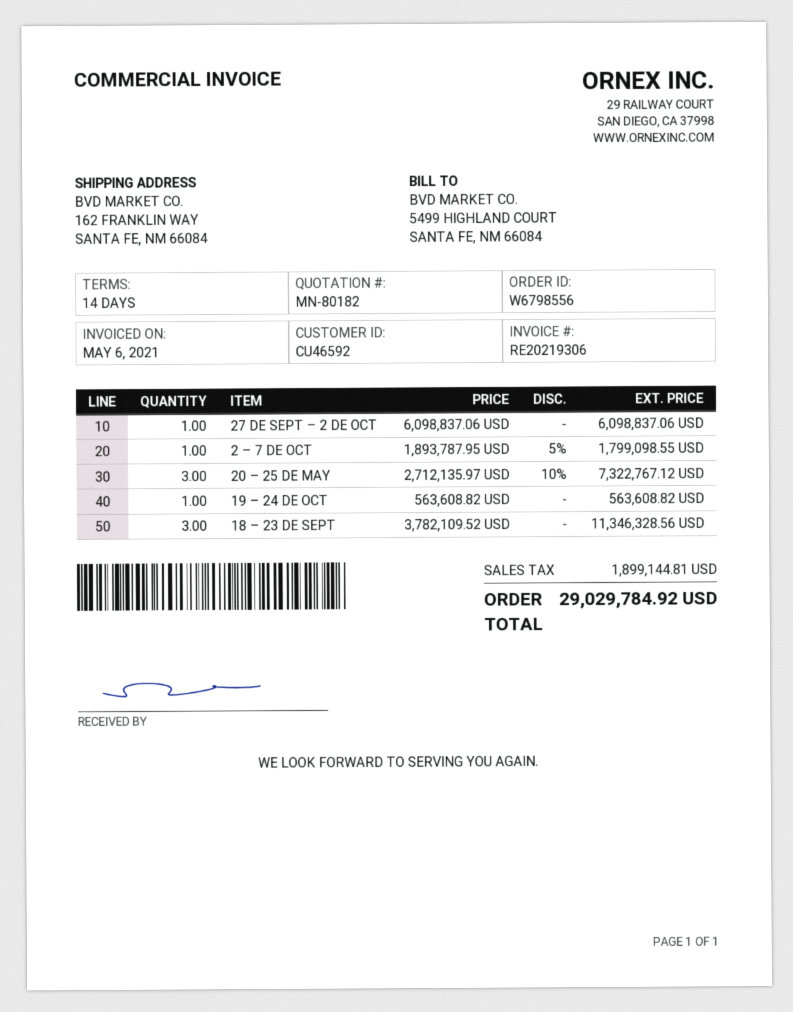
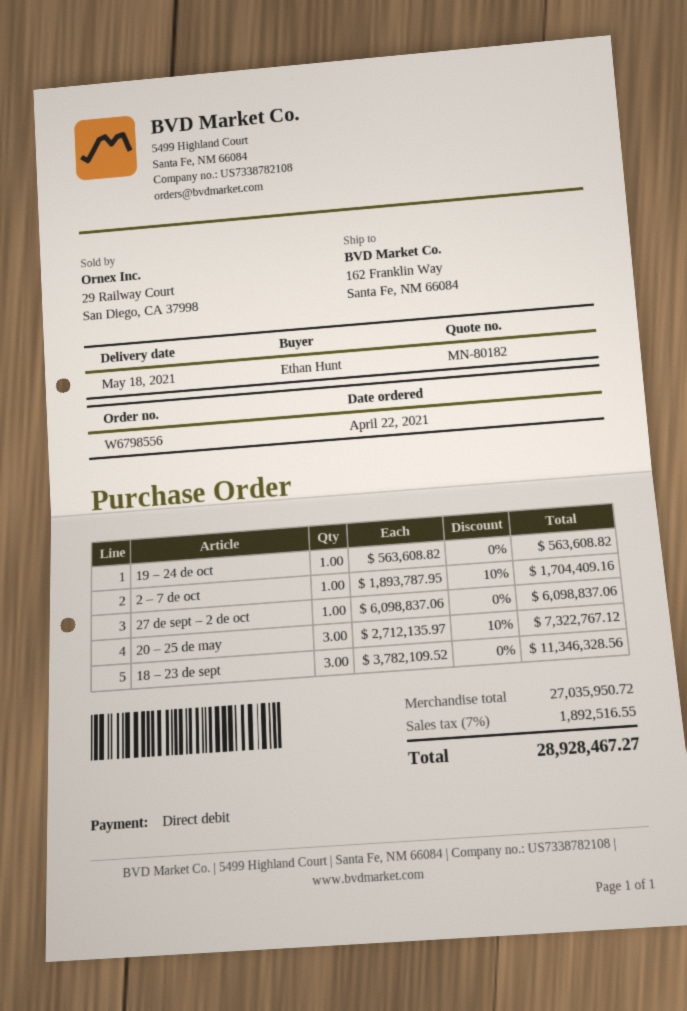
2 – 7 DE OCT: 1 x 1893787.95 - 5% = 1799098.55 -> 1 x 1893787.95 - 10% = 1704409.16
tax: 1899144.81 -> 1892516.55
total: 29029784.92 -> 28928467.27

